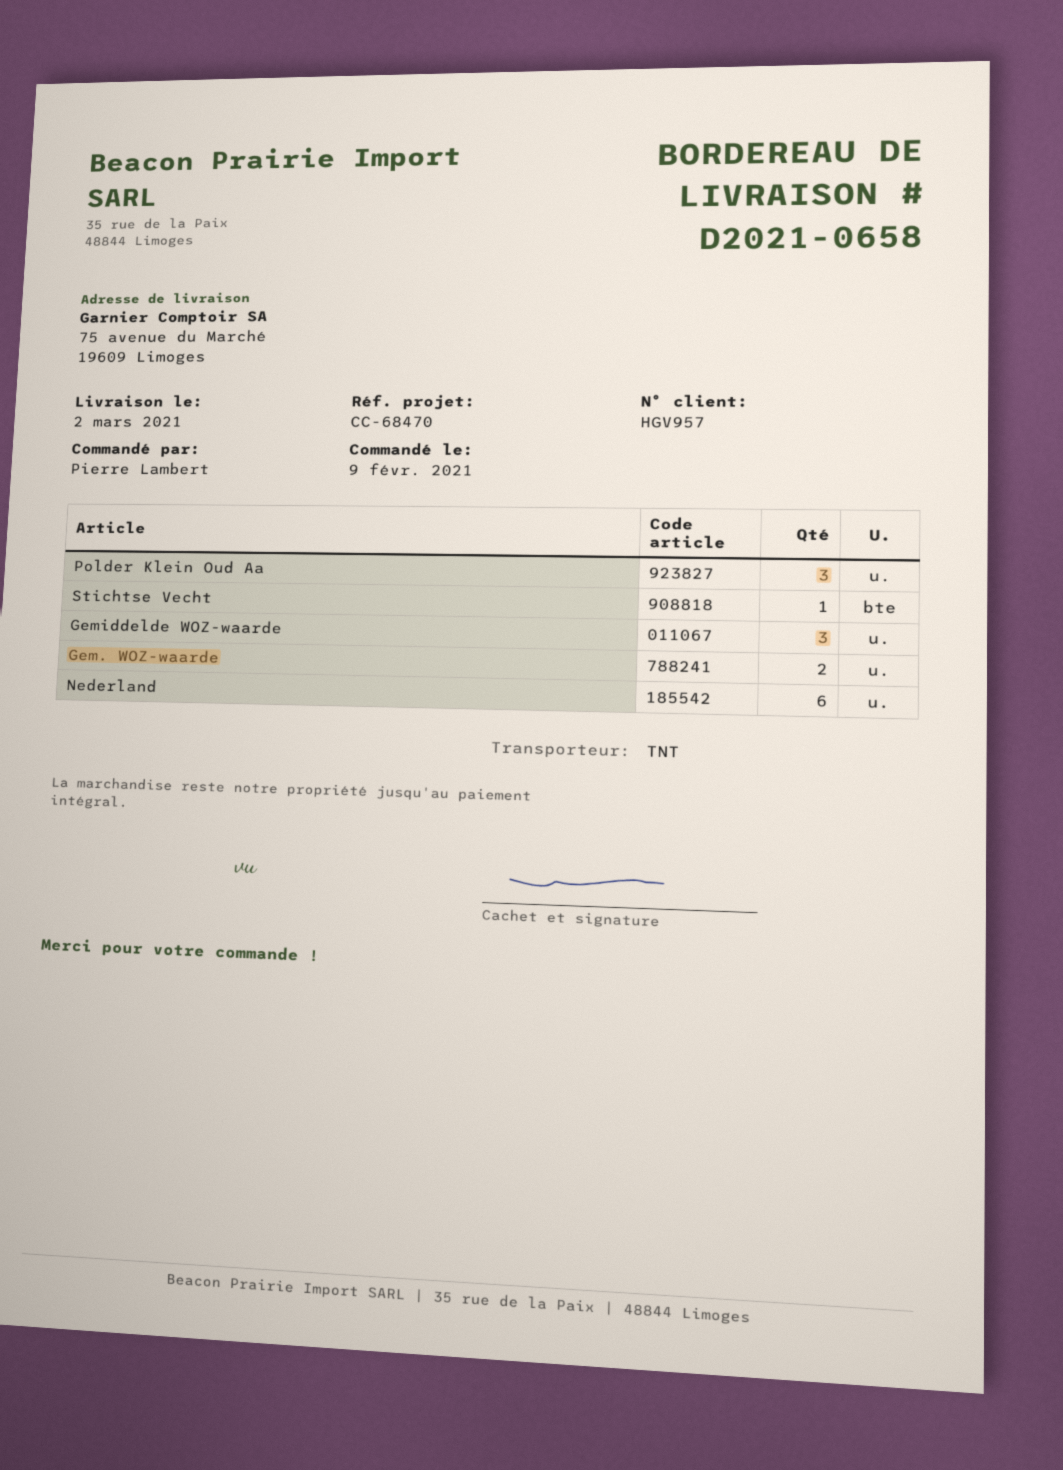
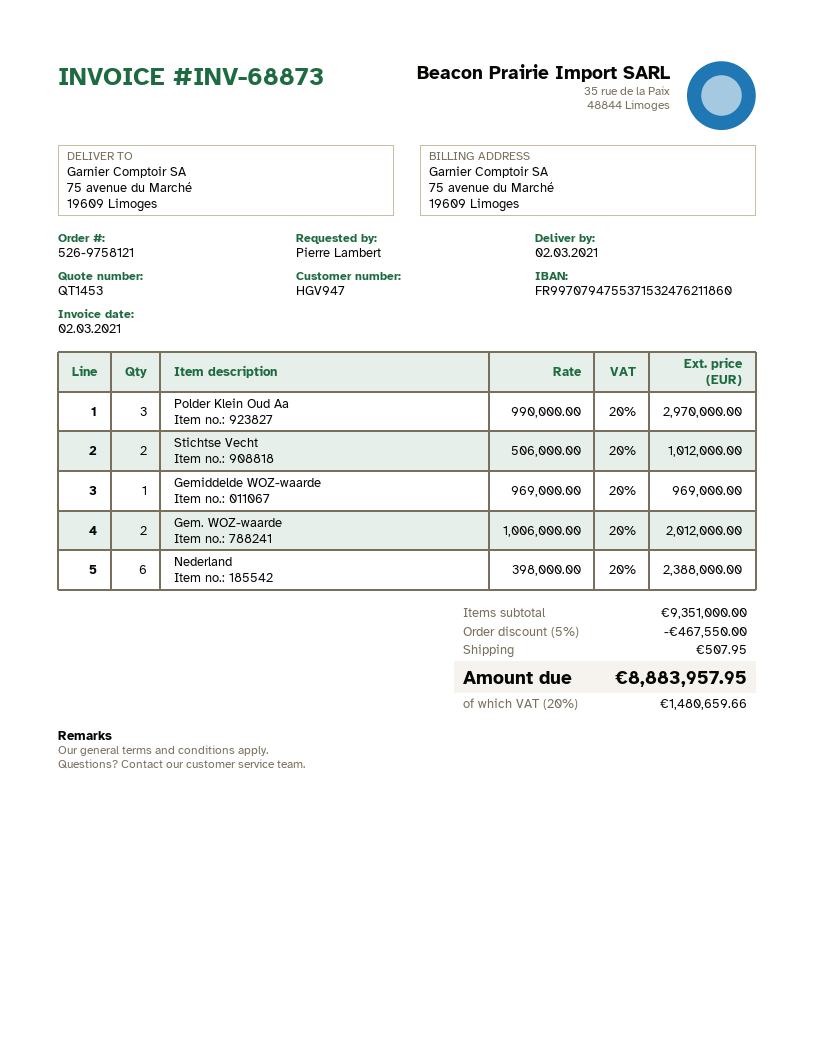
customer number: HGV957 -> HGV947
Stichtse Vecht: 1 -> 2
Gemiddelde WOZ-waarde: 3 -> 1

